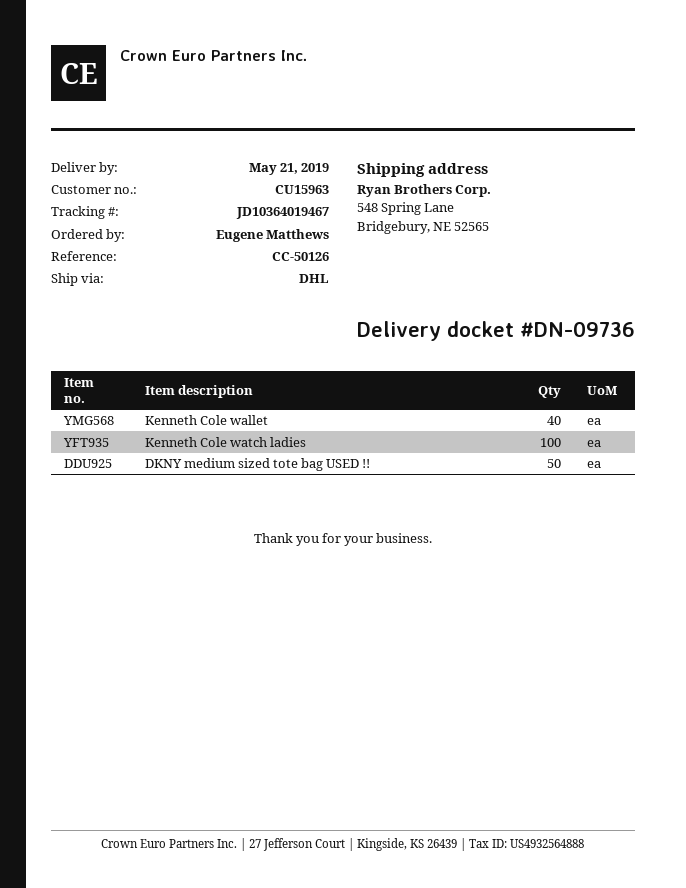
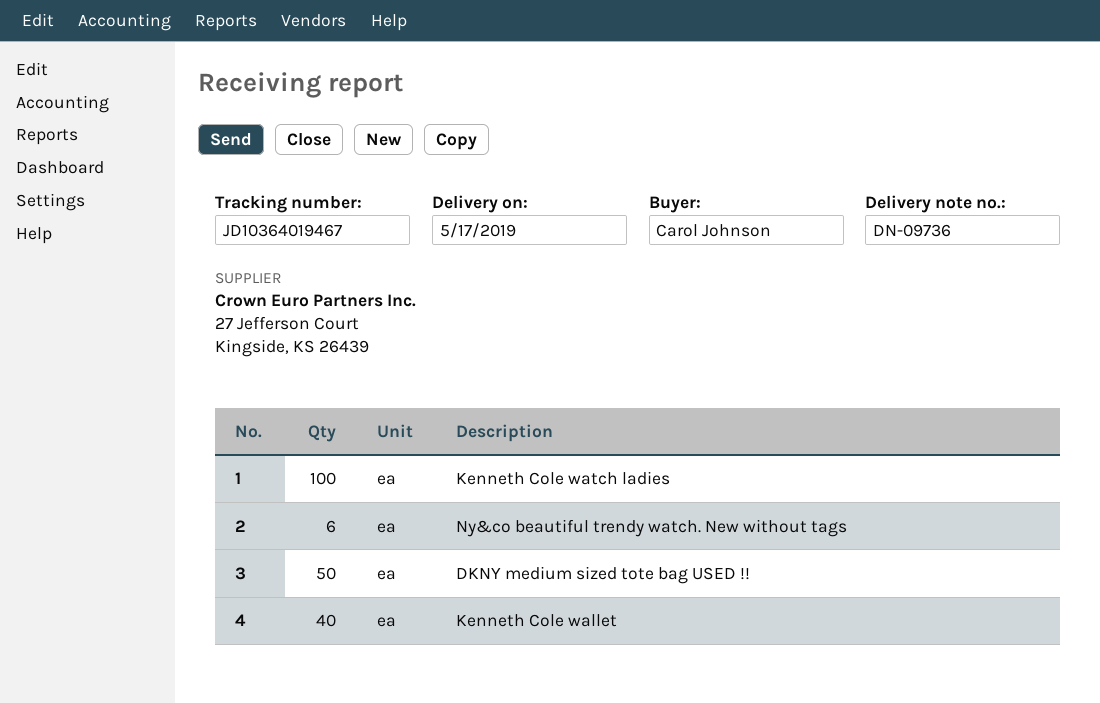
delivery date: 2019-05-21 -> 2019-05-17
ordered by: Eugene Matthews -> Carol Johnson
Ny&co beautiful trendy watch. New without tags: none -> 6

